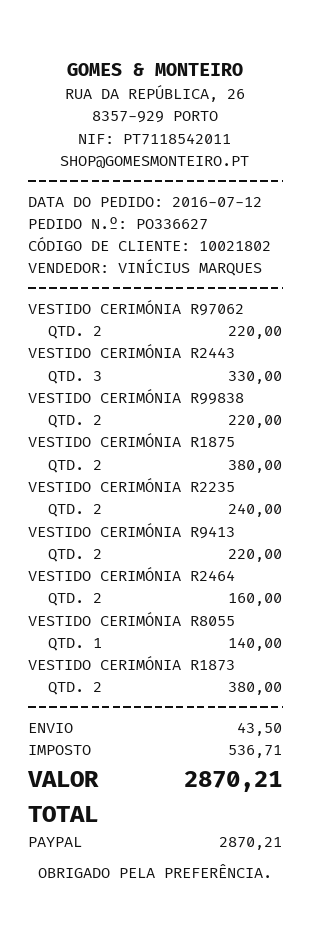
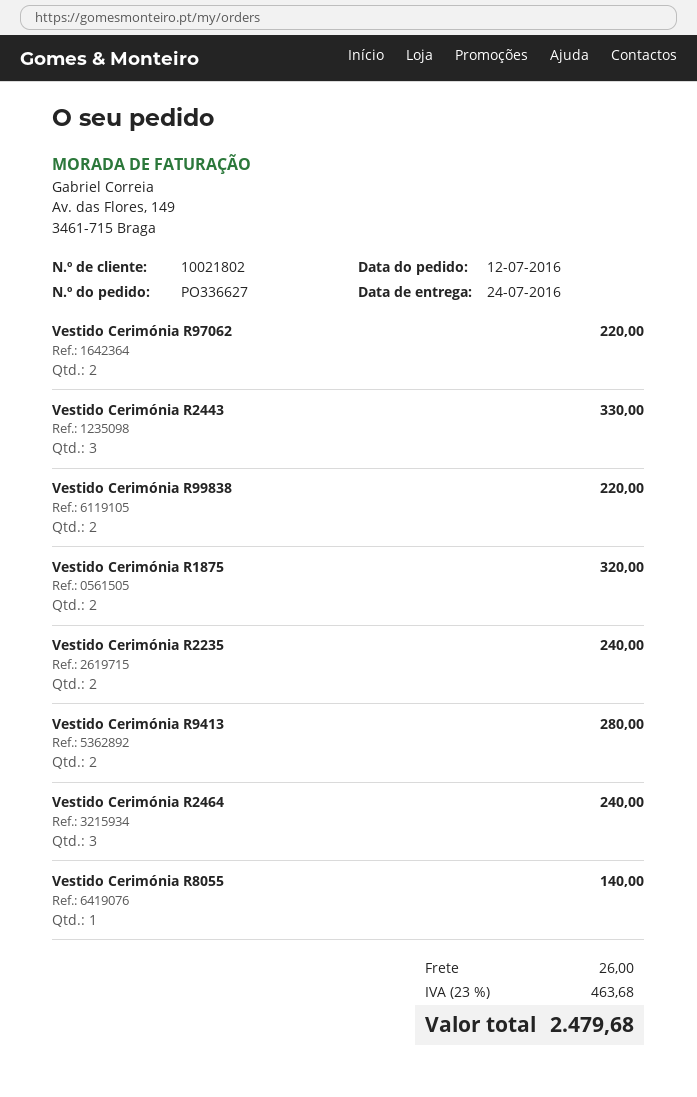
VESTIDO CERIMÓNIA R1875: 2 for 380.00 -> 2 for 320.00
VESTIDO CERIMÓNIA R9413: 2 for 220.00 -> 2 for 280.00
VESTIDO CERIMÓNIA R2464: 2 for 160.00 -> 3 for 240.00
VESTIDO CERIMÓNIA R1873: 2 for 380.00 -> none
shipping: 43.50 -> 26.00
tax: 536.71 -> 463.68
total: 2870.21 -> 2479.68

